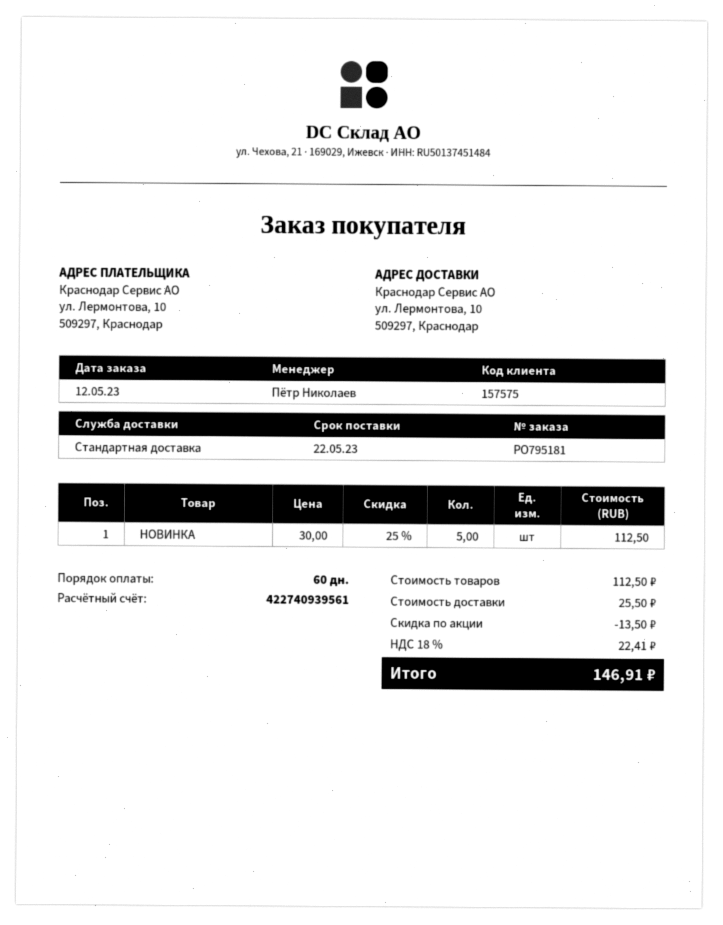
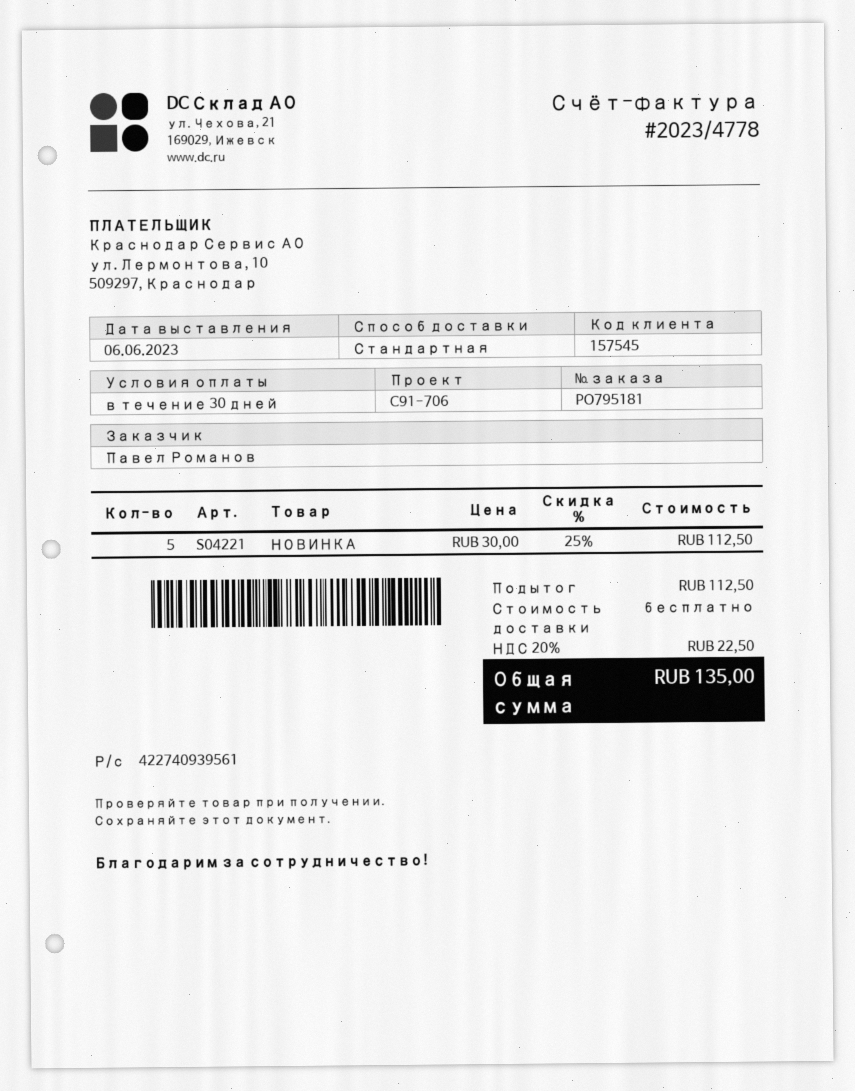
payment terms: 60 days -> 30 days
customer number: 157575 -> 157545
discount: 13.50 -> none
shipping: 25.50 -> 0.00
tax: 18% = 22.41 -> 20% = 22.50
total: 146.91 -> 135.00

